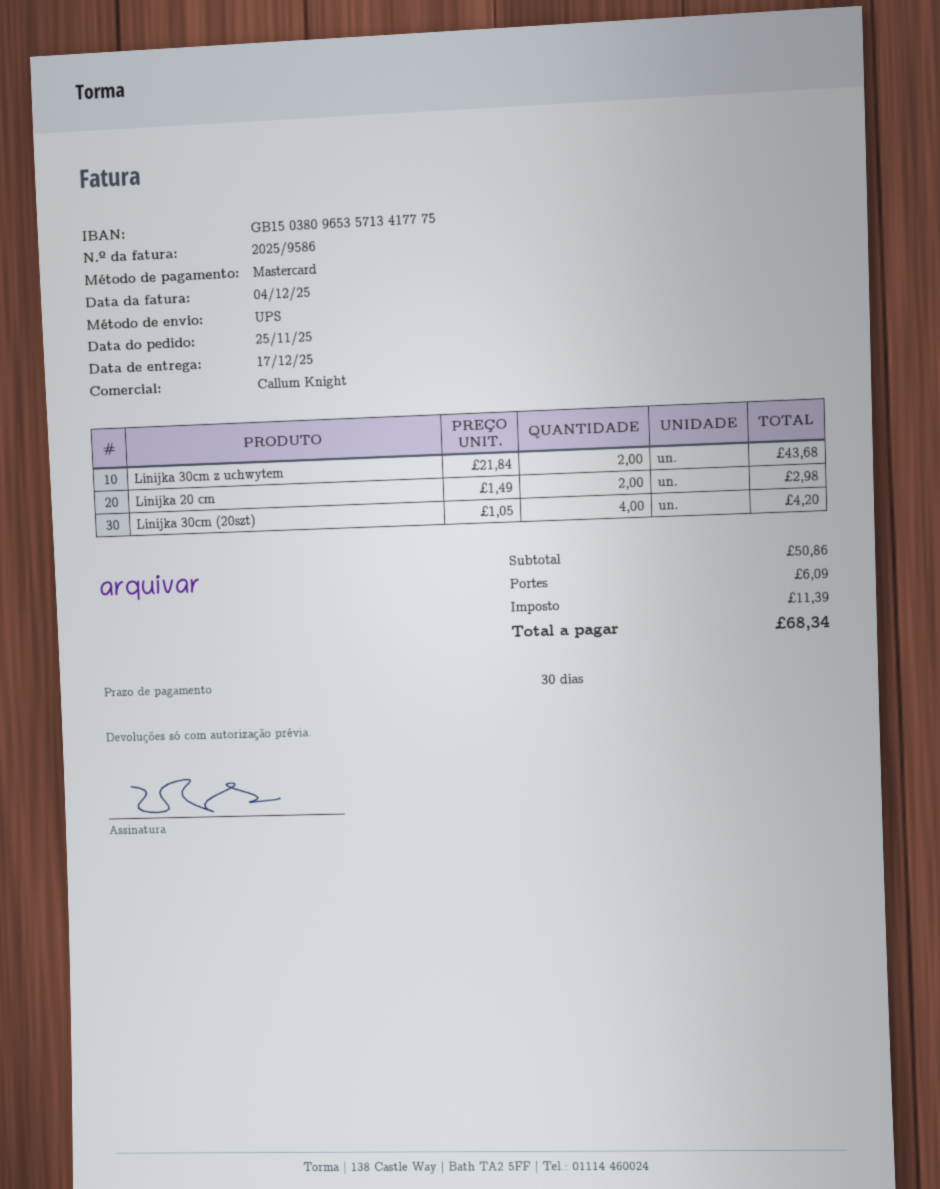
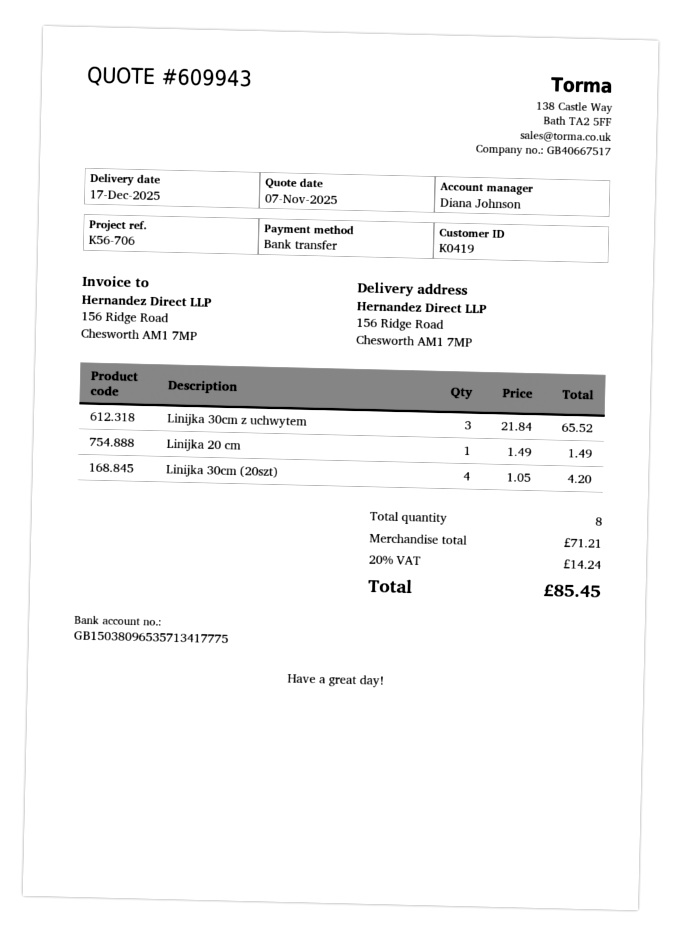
sales rep: Callum Knight -> Diana Johnson
payment method: Mastercard -> bank transfer
Linijka 30cm z uchwytem: 2 x 21.84 = 43.68 -> 3 x 21.84 = 65.52
Linijka 20 cm: 2 x 1.49 = 2.98 -> 1 x 1.49 = 1.49
subtotal: 50.86 -> 71.21
shipping: 6.09 -> none
tax: 11.39 -> 14.24
total: 68.34 -> 85.45

